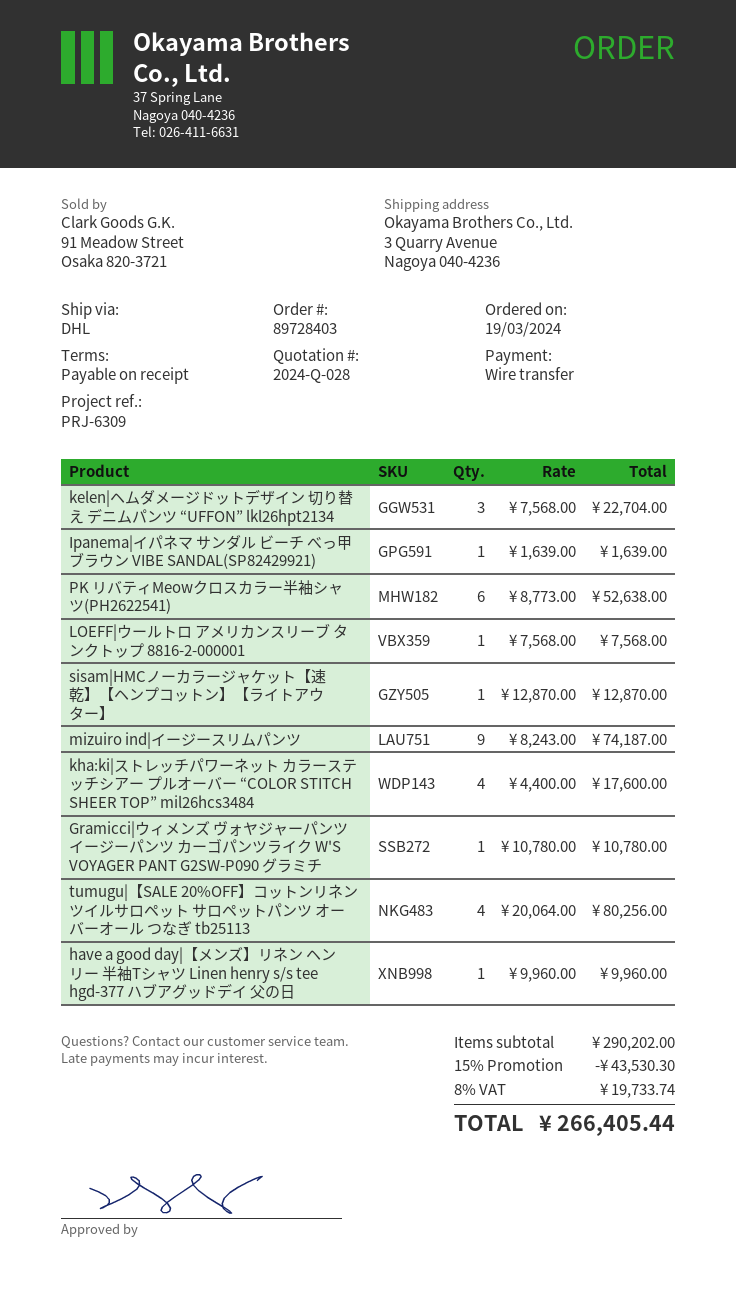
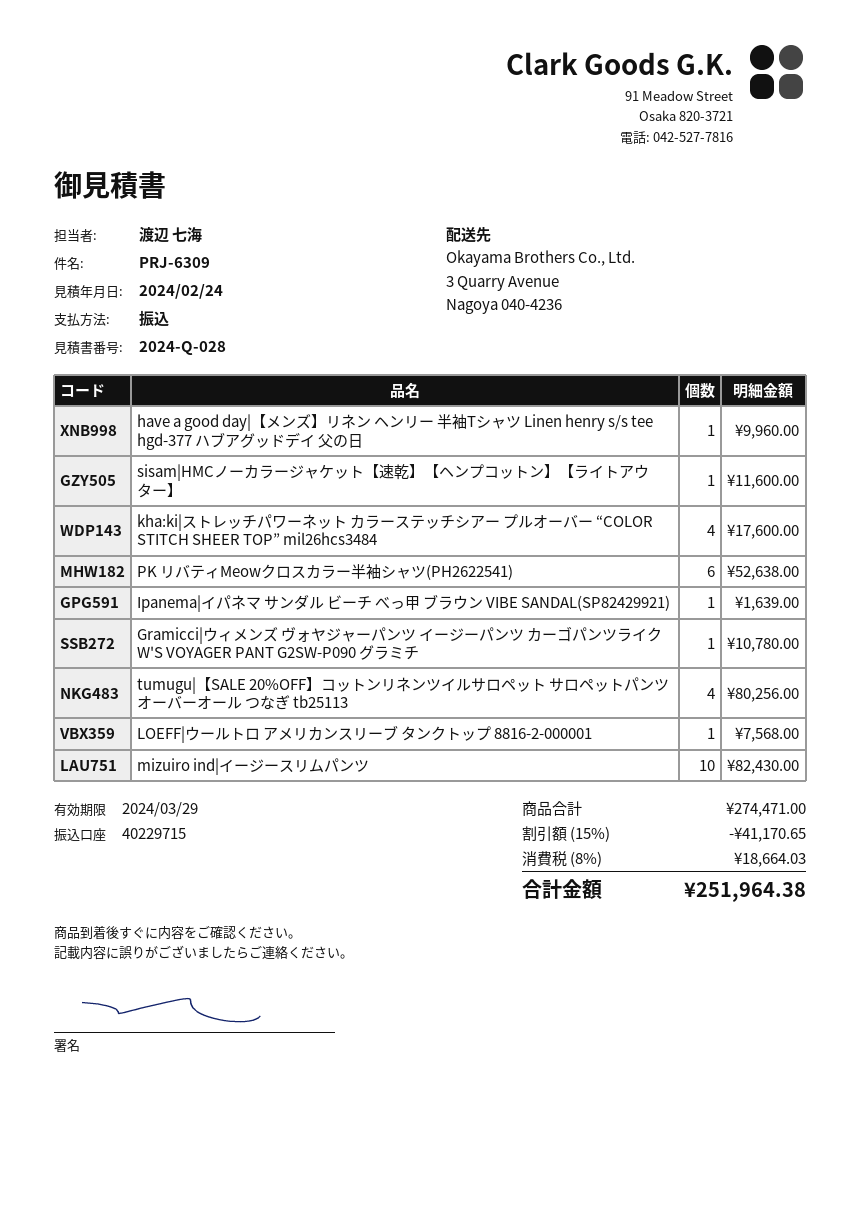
kelen|ヘムダメージドットデザイン 切り替え デニムパンツ “UFFON” lkl26hpt2134: 3 for 22704.00 -> none
sisam|HMCノーカラージャケット【速乾】【ヘンプコットン】【ライトアウター】: 1 for 12870.00 -> 1 for 11600.00
mizuiro ind|イージースリムパンツ: 9 for 74187.00 -> 10 for 82430.00
subtotal: 290202.00 -> 274471.00
discount: 15% = 43530.30 -> 15% = 41170.65
tax: 8% = 19733.74 -> 8% = 18664.03
total: 266405.44 -> 251964.38

